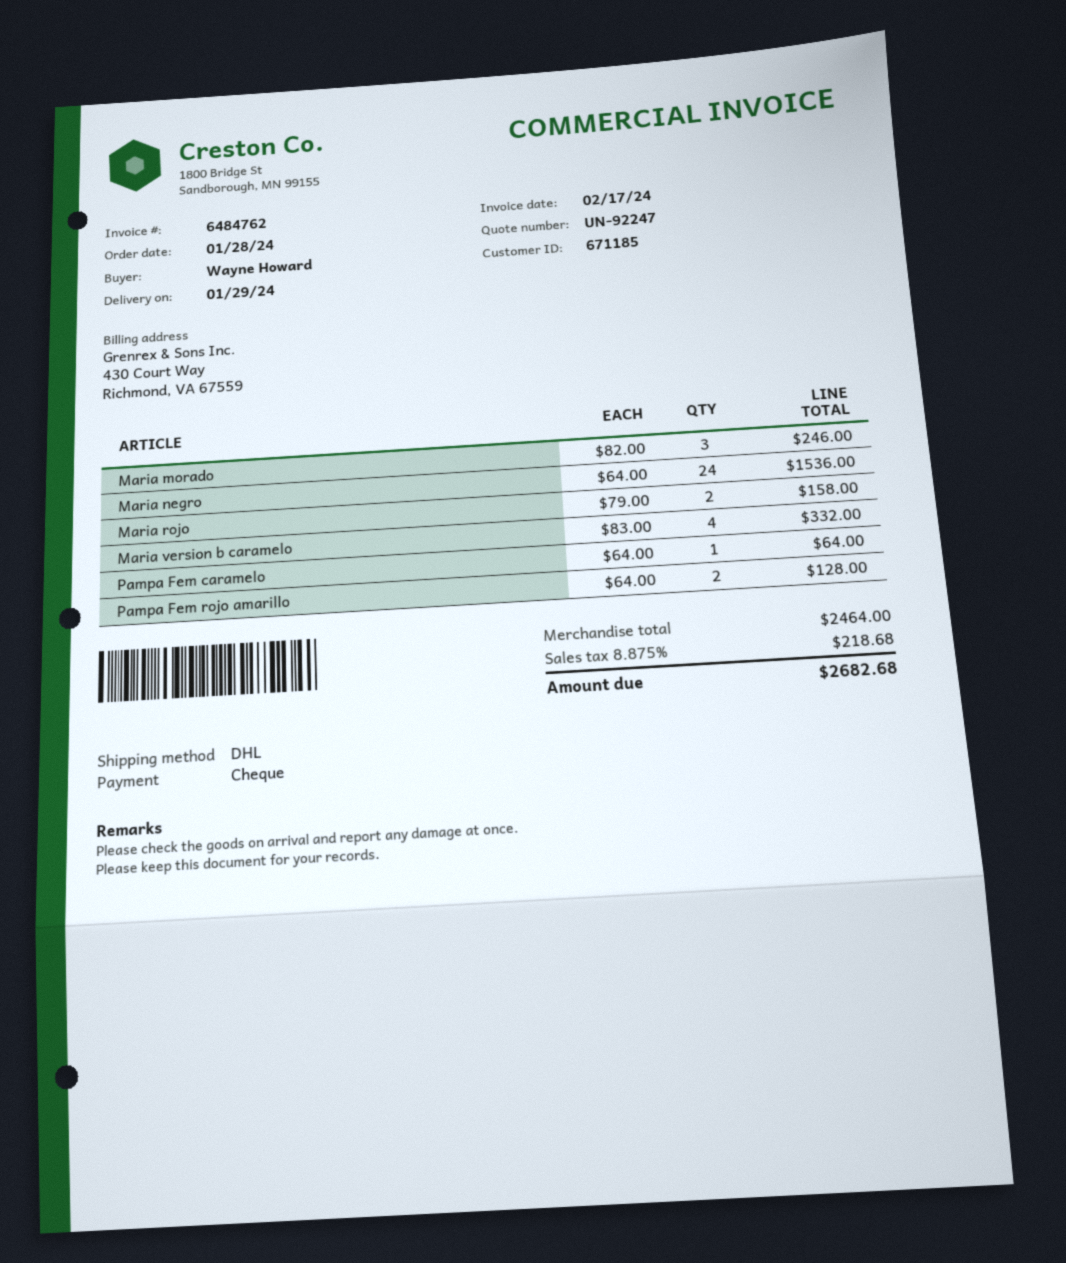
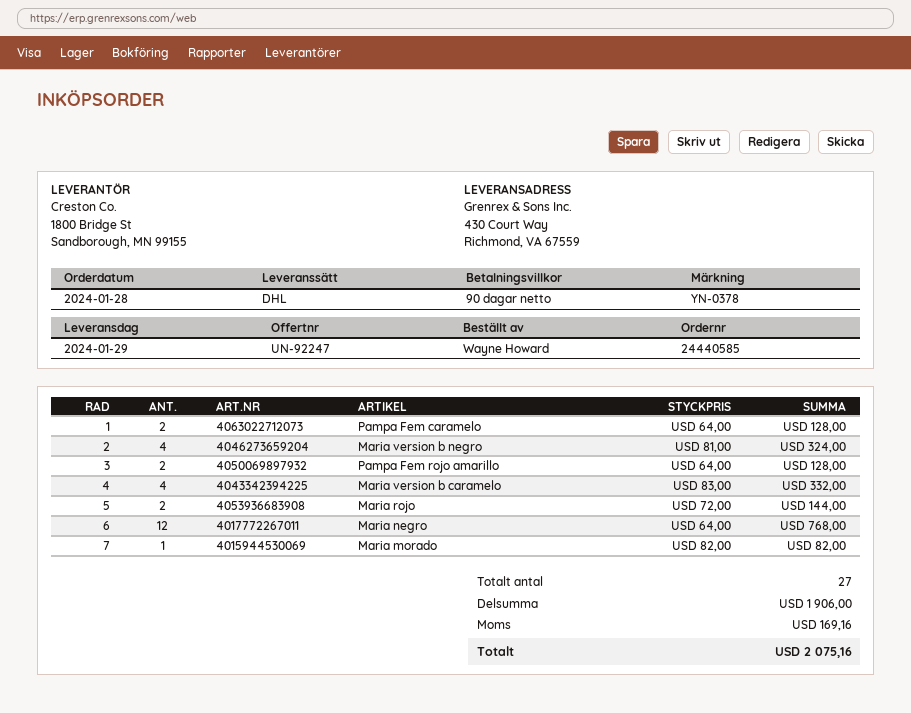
Maria morado: 3 x 82.00 = 246.00 -> 1 x 82.00 = 82.00
Maria negro: 24 x 64.00 = 1536.00 -> 12 x 64.00 = 768.00
Maria rojo: 2 x 79.00 = 158.00 -> 2 x 72.00 = 144.00
Pampa Fem caramelo: 1 x 64.00 = 64.00 -> 2 x 64.00 = 128.00
Maria version b negro: none -> 4 x 81.00 = 324.00
subtotal: 2464.00 -> 1906.00
tax: 218.68 -> 169.16
total: 2682.68 -> 2075.16

